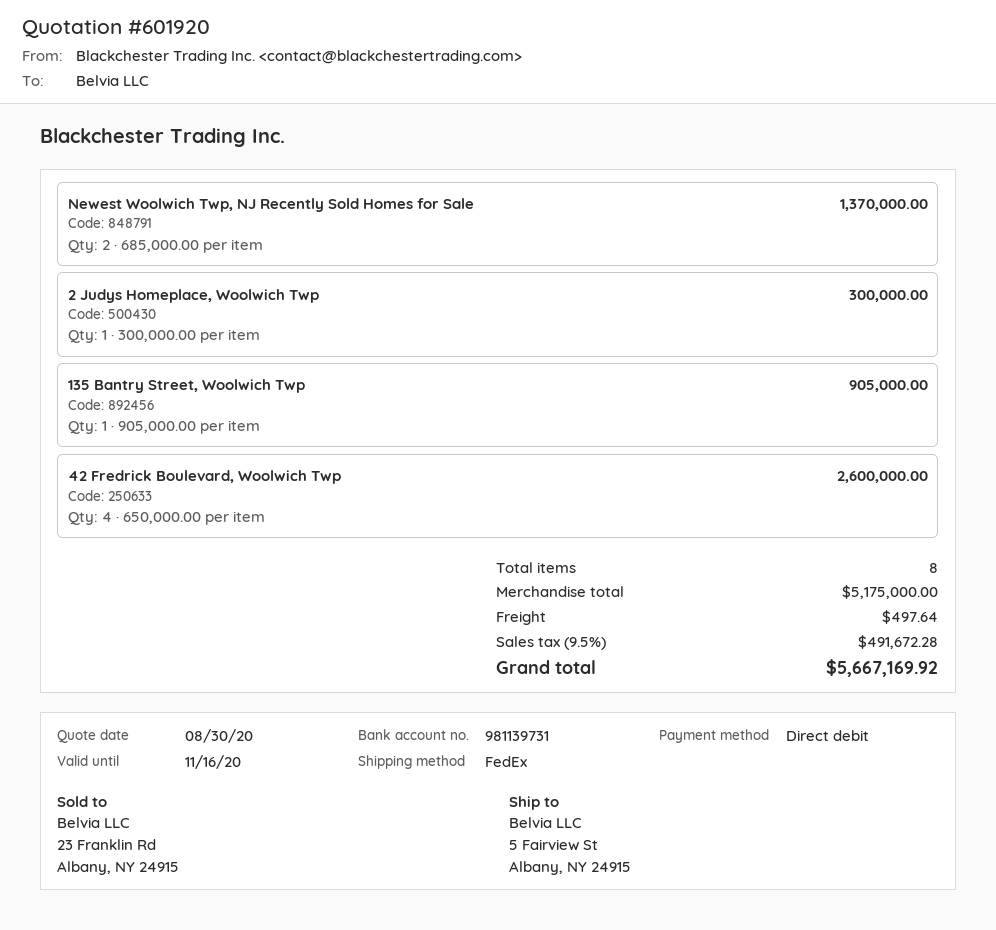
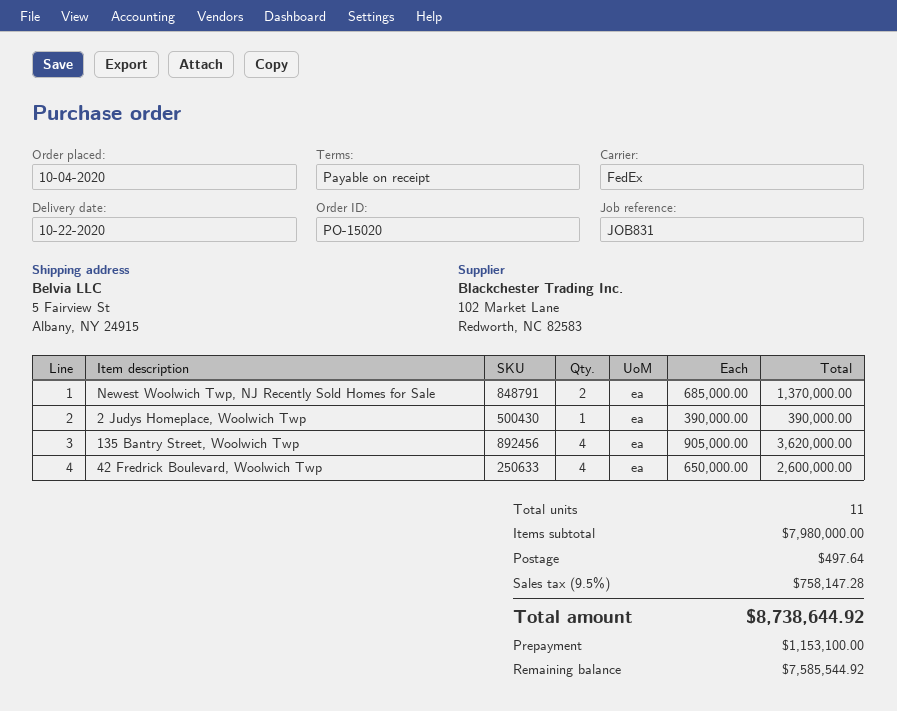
2 Judys Homeplace, Woolwich Twp: 1 x 300000.00 = 300000.00 -> 1 x 390000.00 = 390000.00
135 Bantry Street, Woolwich Twp: 1 x 905000.00 = 905000.00 -> 4 x 905000.00 = 3620000.00
total quantity: 8 -> 11
subtotal: 5175000.00 -> 7980000.00
tax: 9.5% = 491672.28 -> 9.5% = 758147.28
total: 5667169.92 -> 8738644.92

